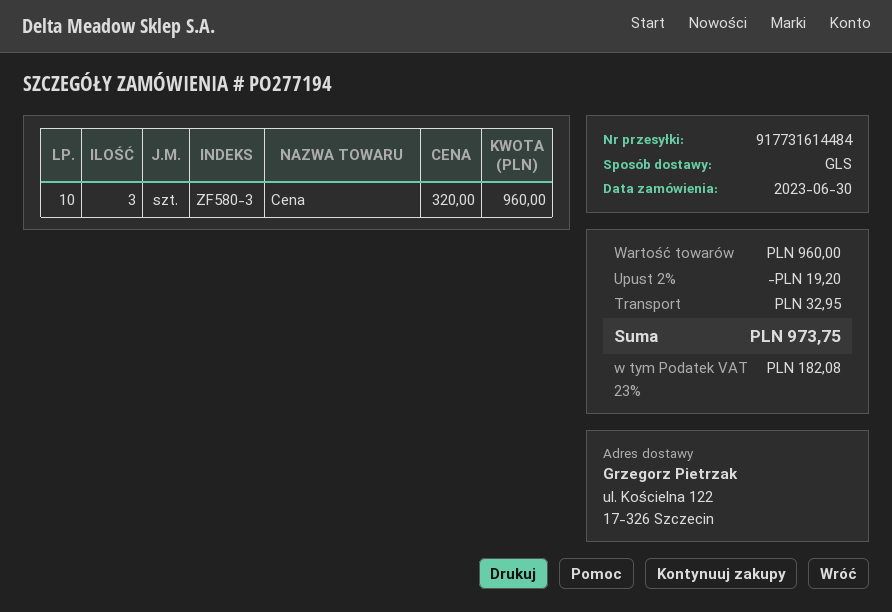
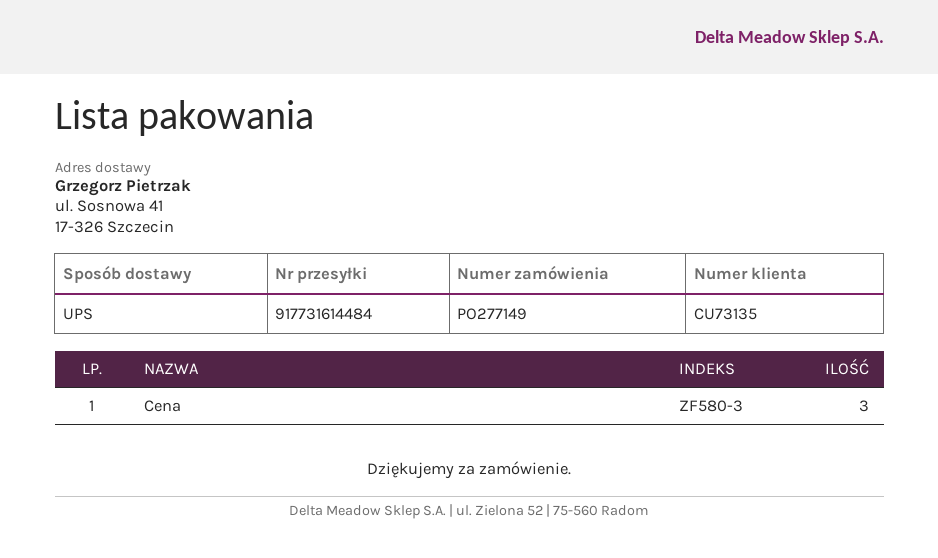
order number: PO277194 -> PO277149
shipping method: GLS -> UPS
ship to: ul. Kościelna 122, 17-326 Szczecin -> ul. Sosnowa 41, 17-326 Szczecin

